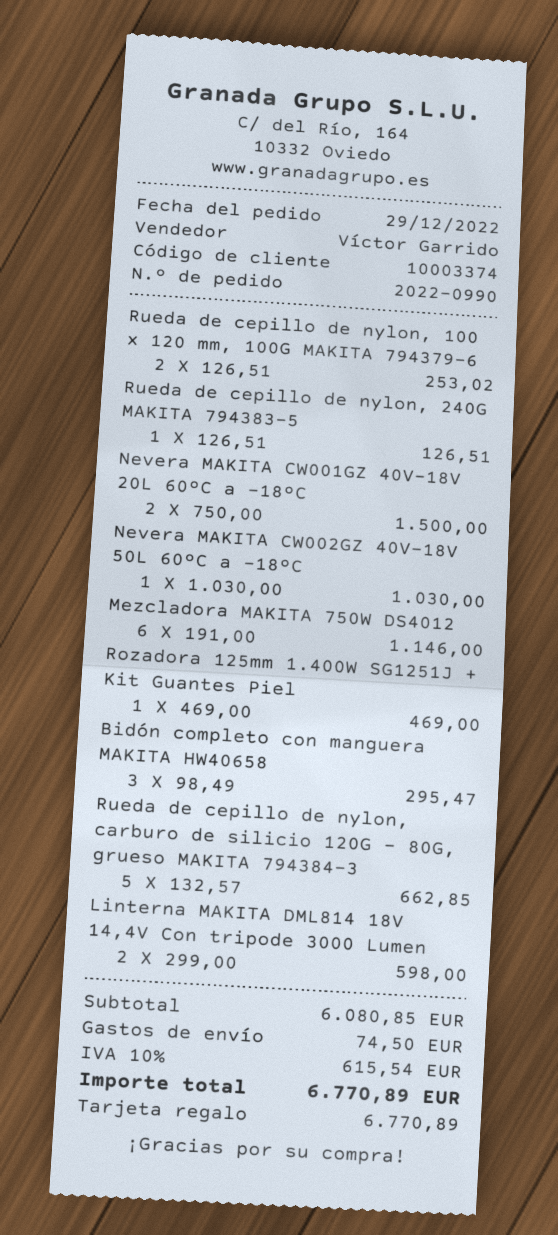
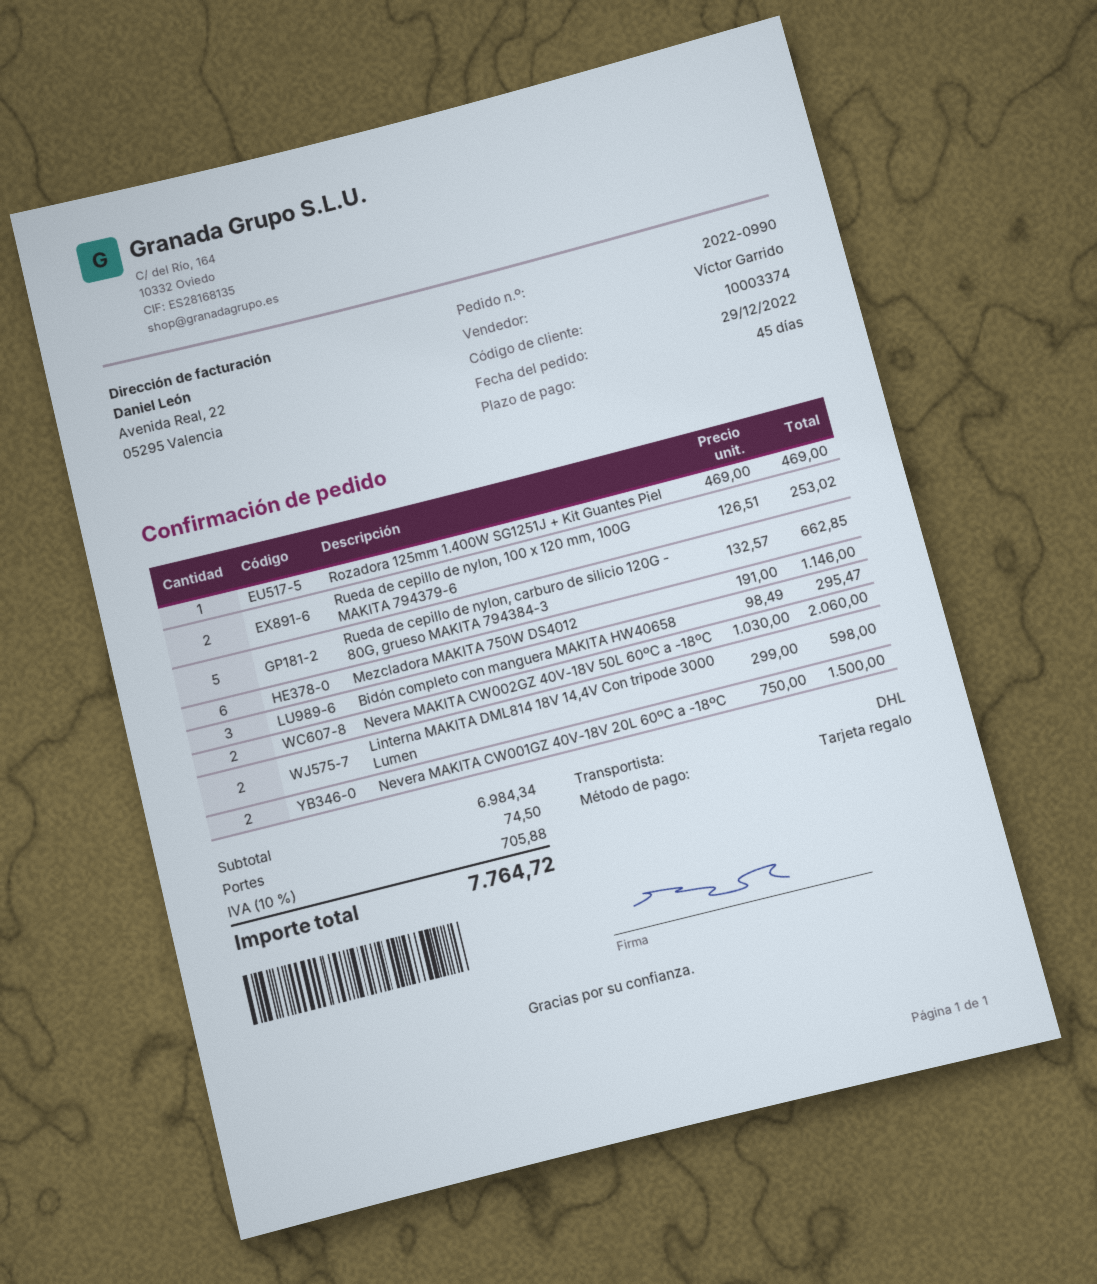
Rueda de cepillo de nylon, 240G MAKITA 794383-5: 1 x 126.51 = 126.51 -> none
Nevera MAKITA CW002GZ 40V-18V 50L 60ºC a -18ºC: 1 x 1030.00 = 1030.00 -> 2 x 1030.00 = 2060.00
subtotal: 6080.85 -> 6984.34
tax: 10% = 615.54 -> 10% = 705.88
total: 6770.89 -> 7764.72

